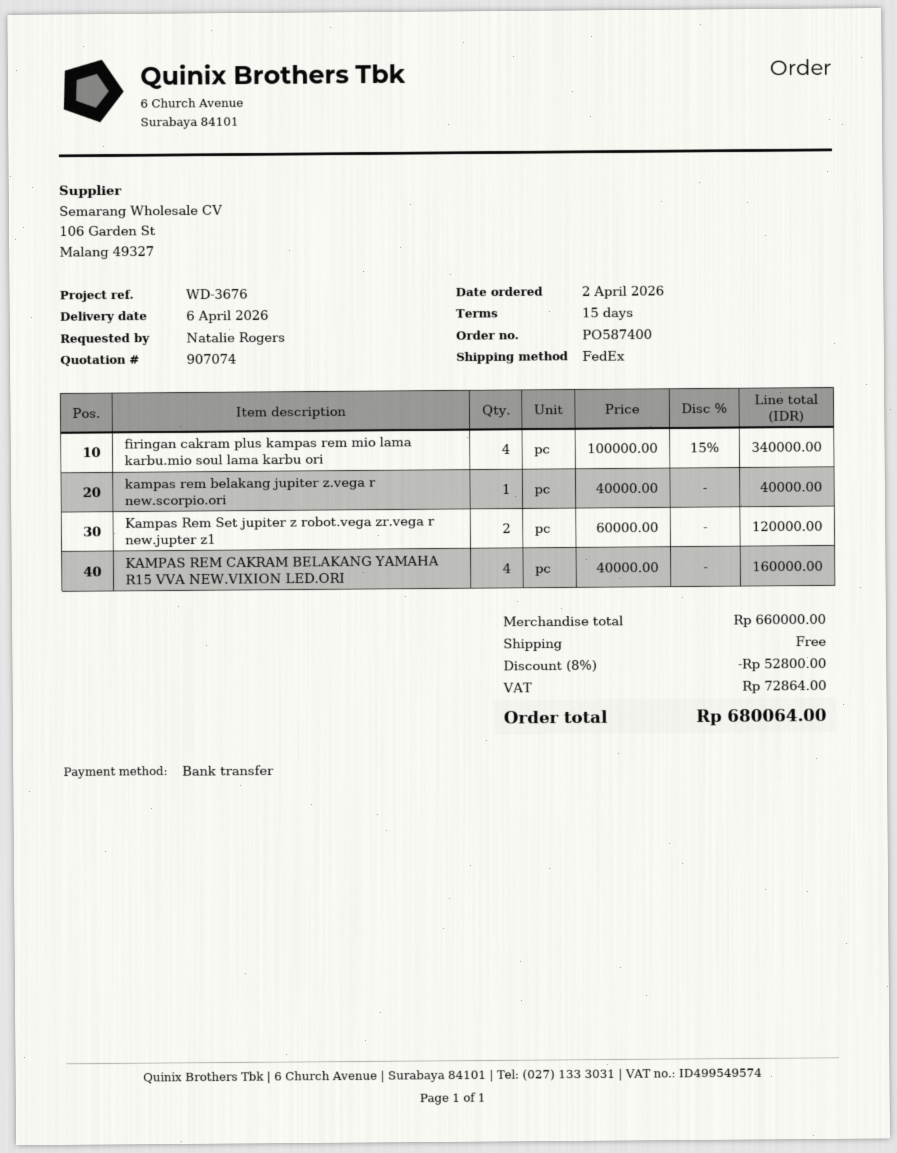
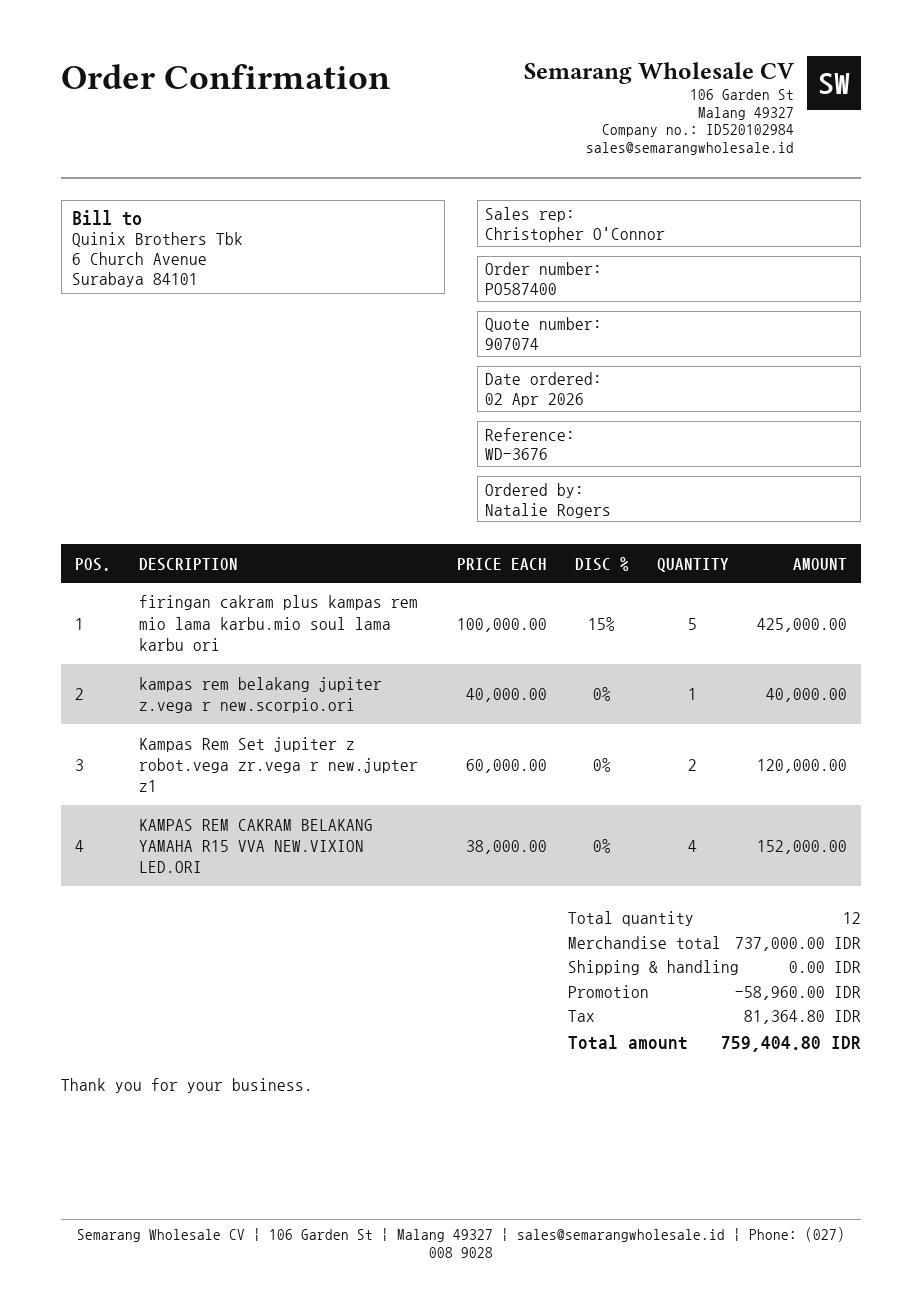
firingan cakram plus kampas rem mio lama karbu.mio soul lama karbu ori: 4 x 100000.00 - 15% = 340000.00 -> 5 x 100000.00 - 15% = 425000.00
KAMPAS REM CAKRAM BELAKANG YAMAHA R15 VVA NEW.VIXION LED.ORI: 4 x 40000.00 = 160000.00 -> 4 x 38000.00 = 152000.00
subtotal: 660000.00 -> 737000.00
discount: 52800.00 -> 58960.00
tax: 72864.00 -> 81364.80
total: 680064.00 -> 759404.80

